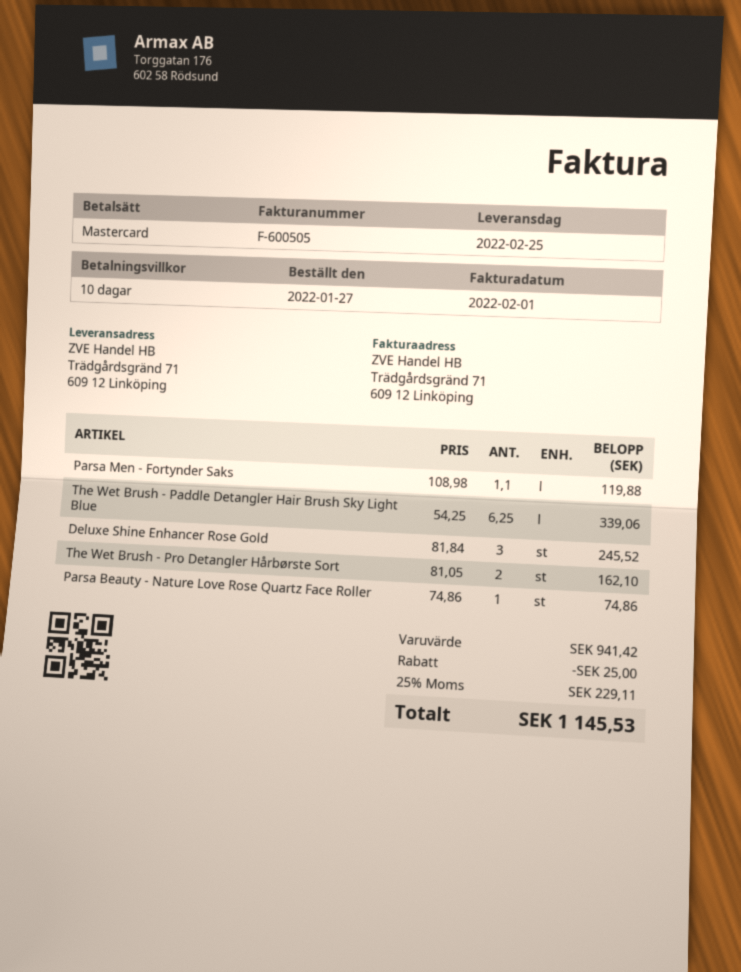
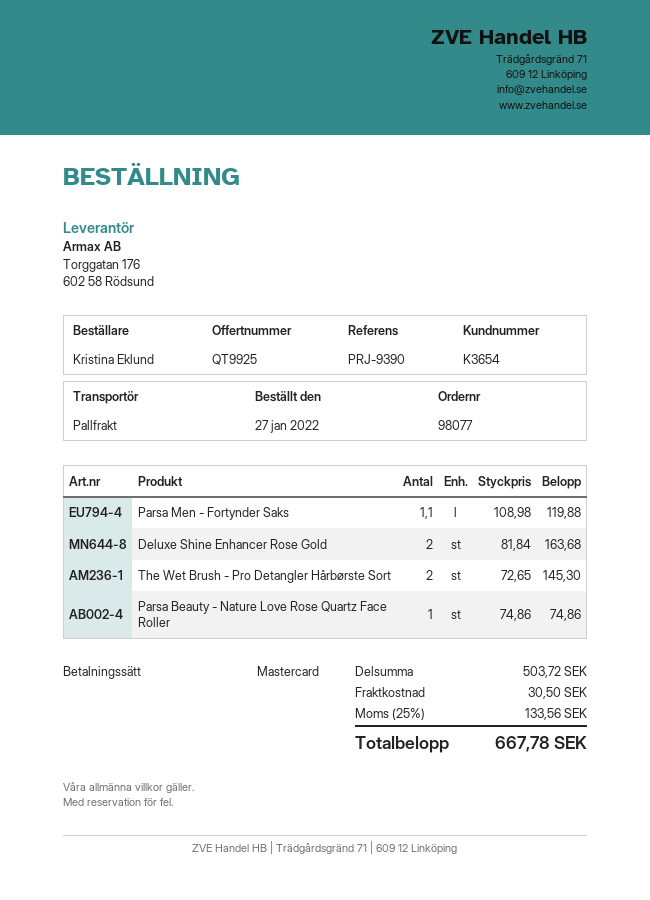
The Wet Brush - Paddle Detangler Hair Brush Sky Light Blue: 6.25 x 54.25 = 339.06 -> none
Deluxe Shine Enhancer Rose Gold: 3 x 81.84 = 245.52 -> 2 x 81.84 = 163.68
The Wet Brush - Pro Detangler Hårbørste Sort: 2 x 81.05 = 162.10 -> 2 x 72.65 = 145.30
subtotal: 941.42 -> 503.72
discount: 25.00 -> none
shipping: none -> 30.50
tax: 25% = 229.11 -> 25% = 133.56
total: 1145.53 -> 667.78

